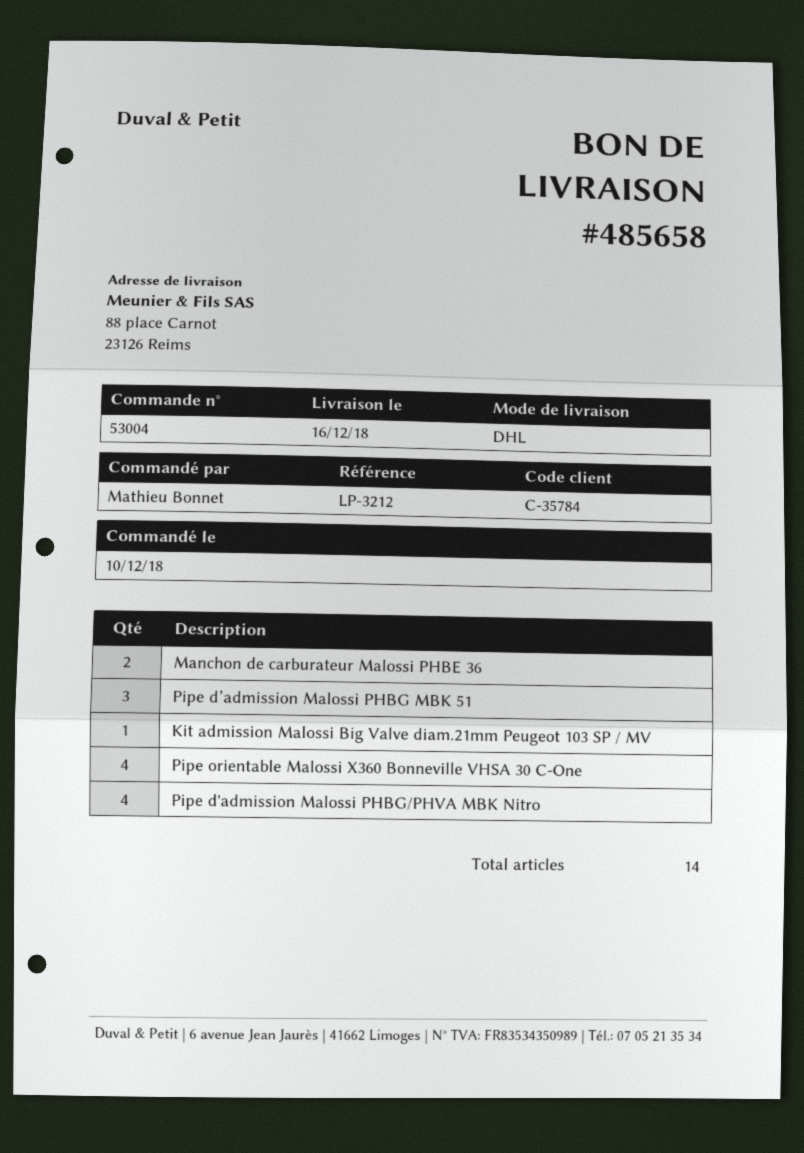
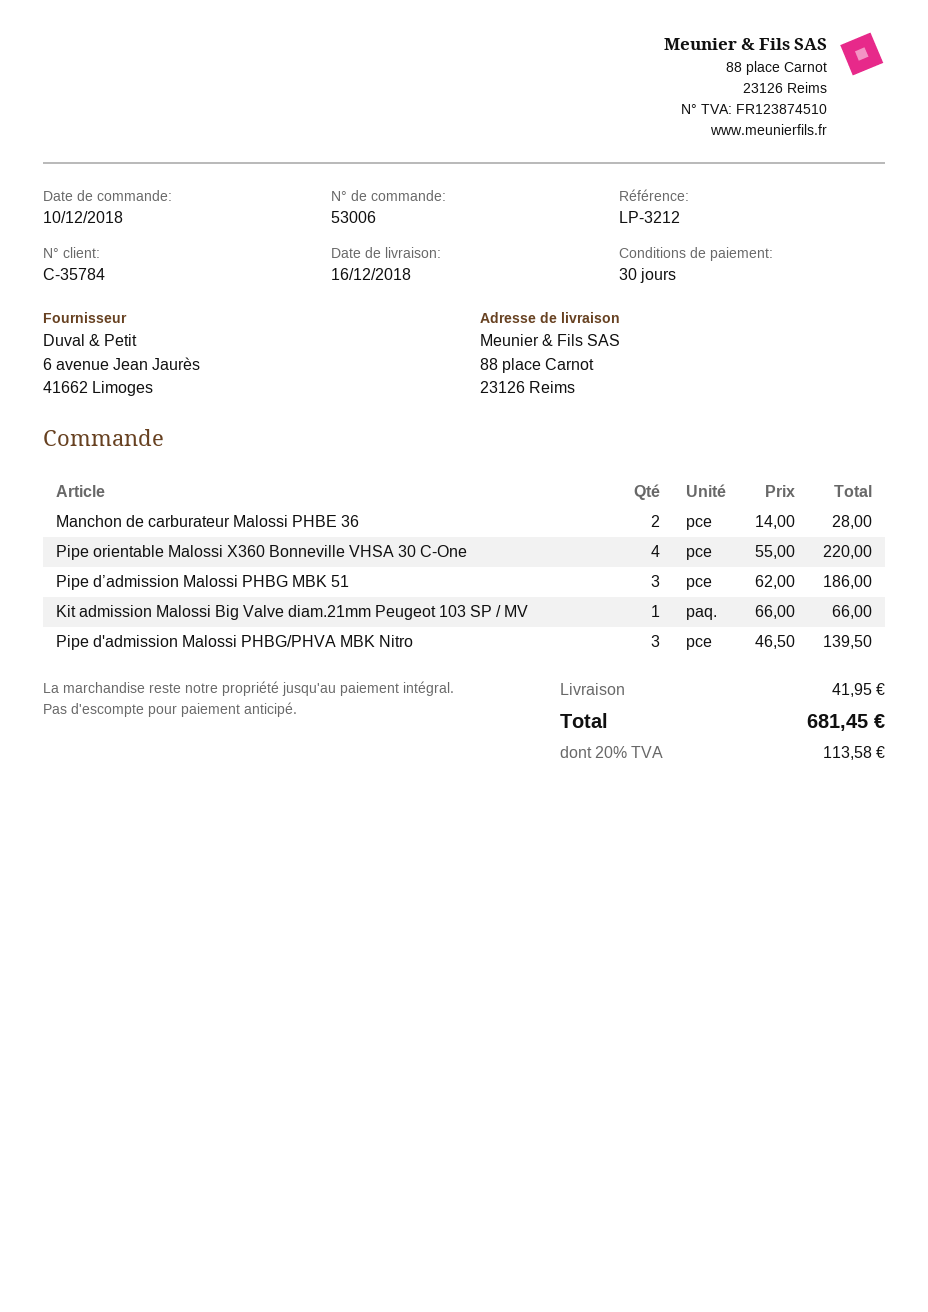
order number: 53004 -> 53006
Pipe d'admission Malossi PHBG/PHVA MBK Nitro: 4 -> 3

